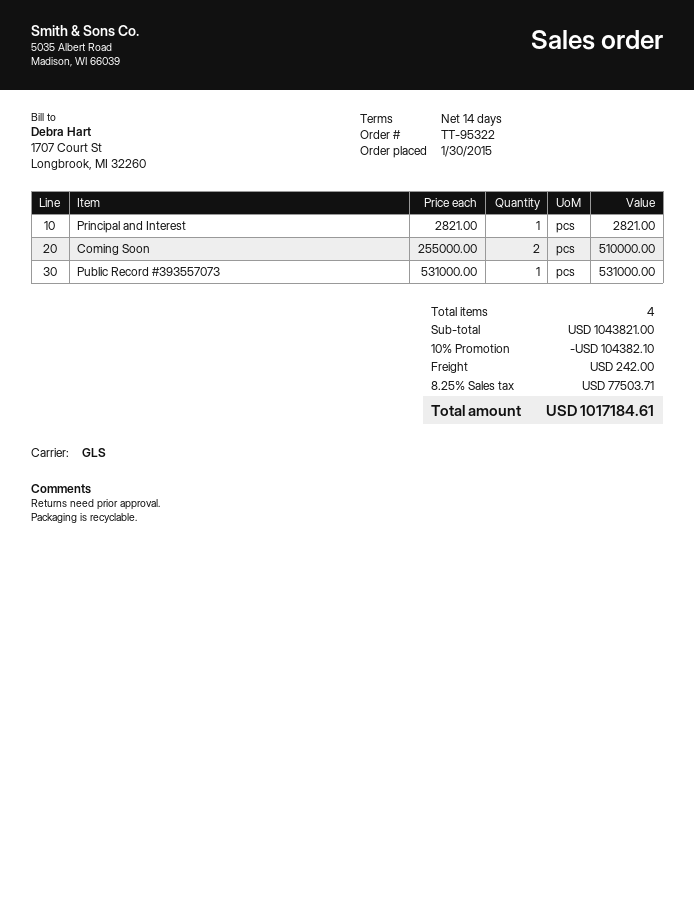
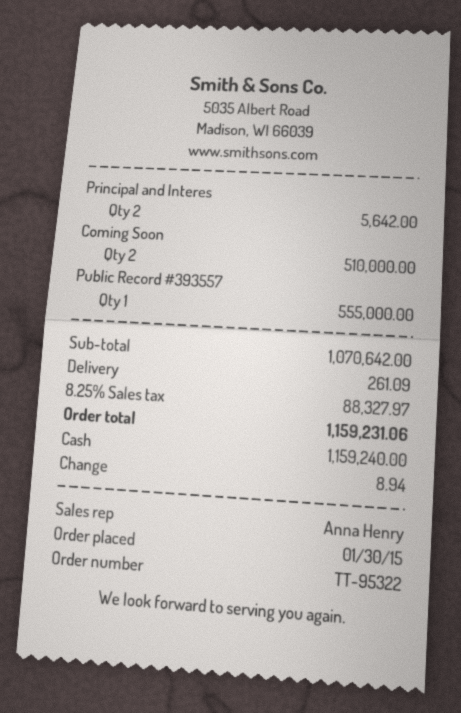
Principal and Interest: 1 for 2821.00 -> 2 for 5642.00
Public Record #393557073: 1 for 531000.00 -> 1 for 555000.00
subtotal: 1043821.00 -> 1070642.00
discount: 10% = 104382.10 -> none
shipping: 242.00 -> 261.09
tax: 8.25% = 77503.71 -> 8.25% = 88327.97
total: 1017184.61 -> 1159231.06

